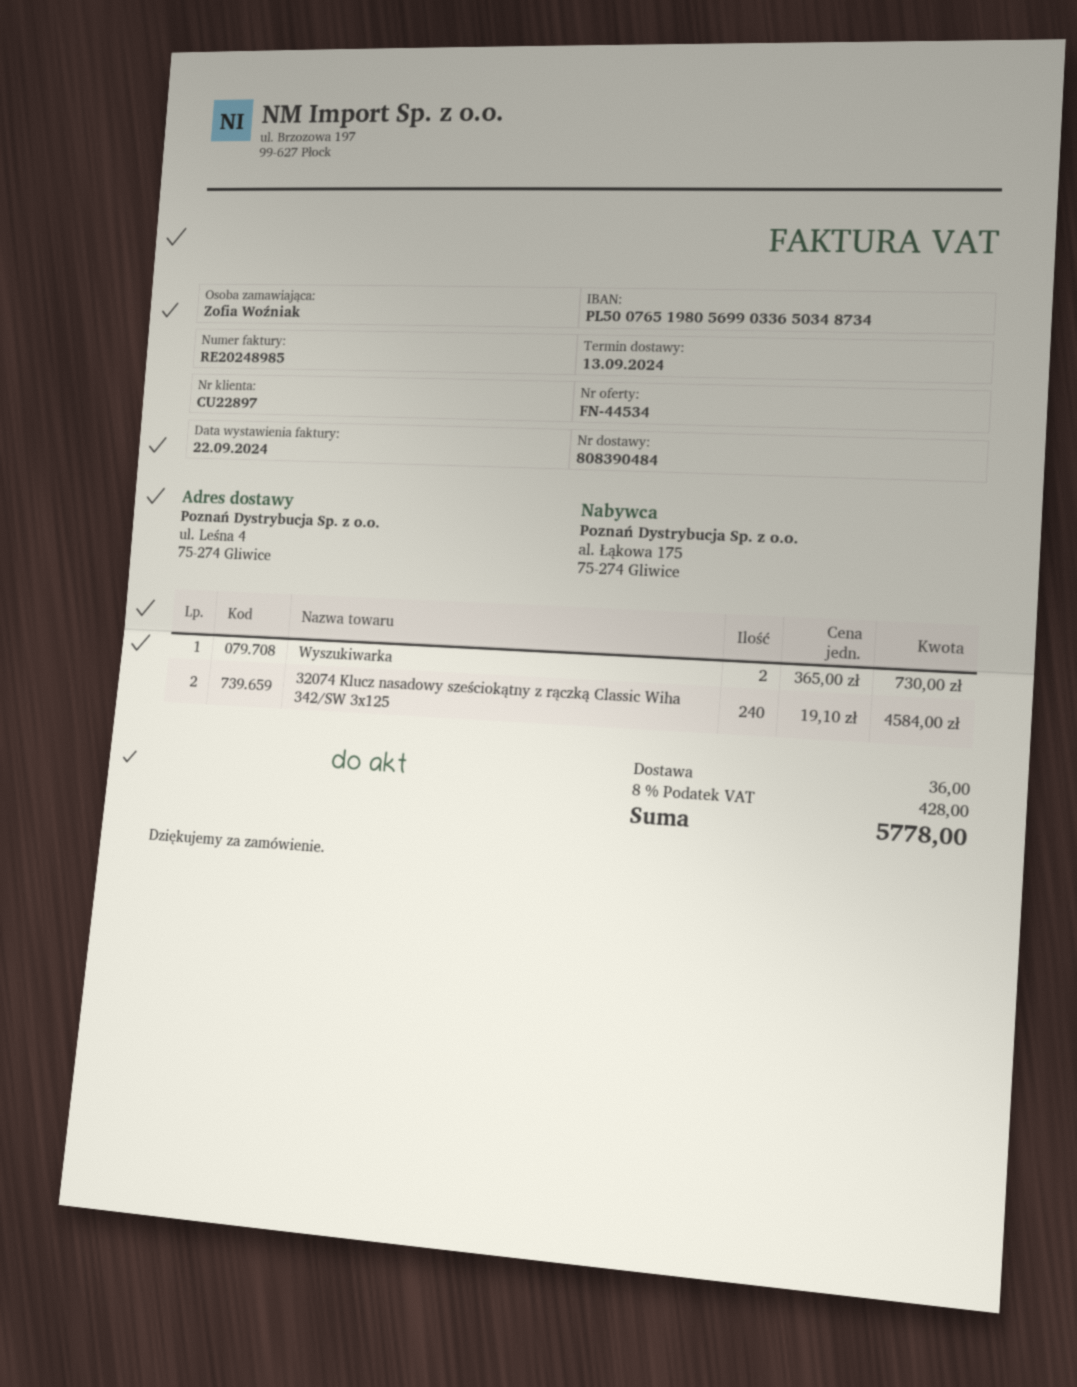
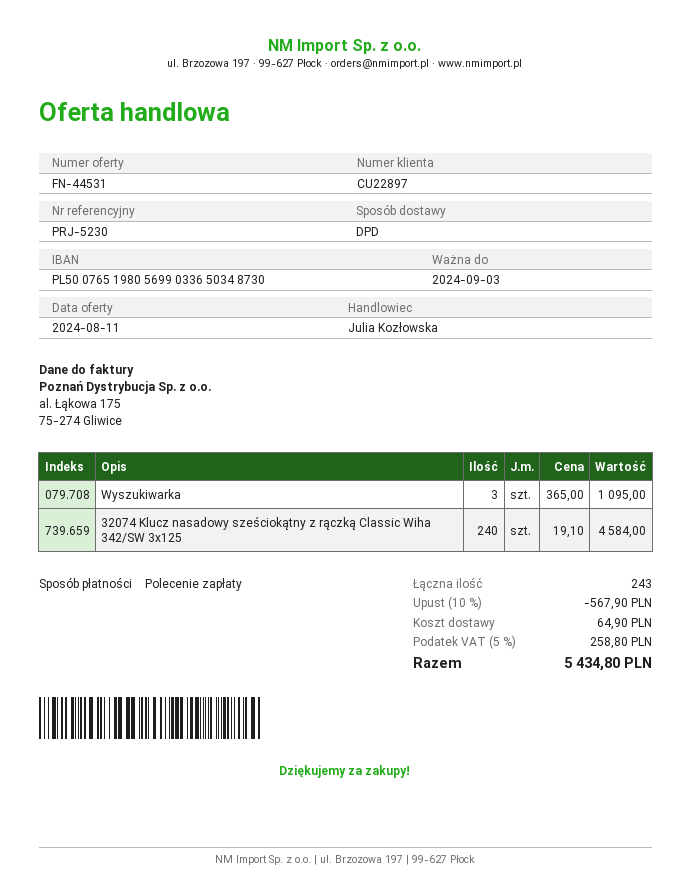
quote number: FN-44534 -> FN-44531
bank account: PL50076519805699033650348734 -> PL50076519805699033650348730
Wyszukiwarka: 2 x 365.00 = 730.00 -> 3 x 365.00 = 1095.00
discount: none -> 10% = 567.90
shipping: 36.00 -> 64.90
tax: 8% = 428.00 -> 5% = 258.80
total: 5778.00 -> 5434.80

